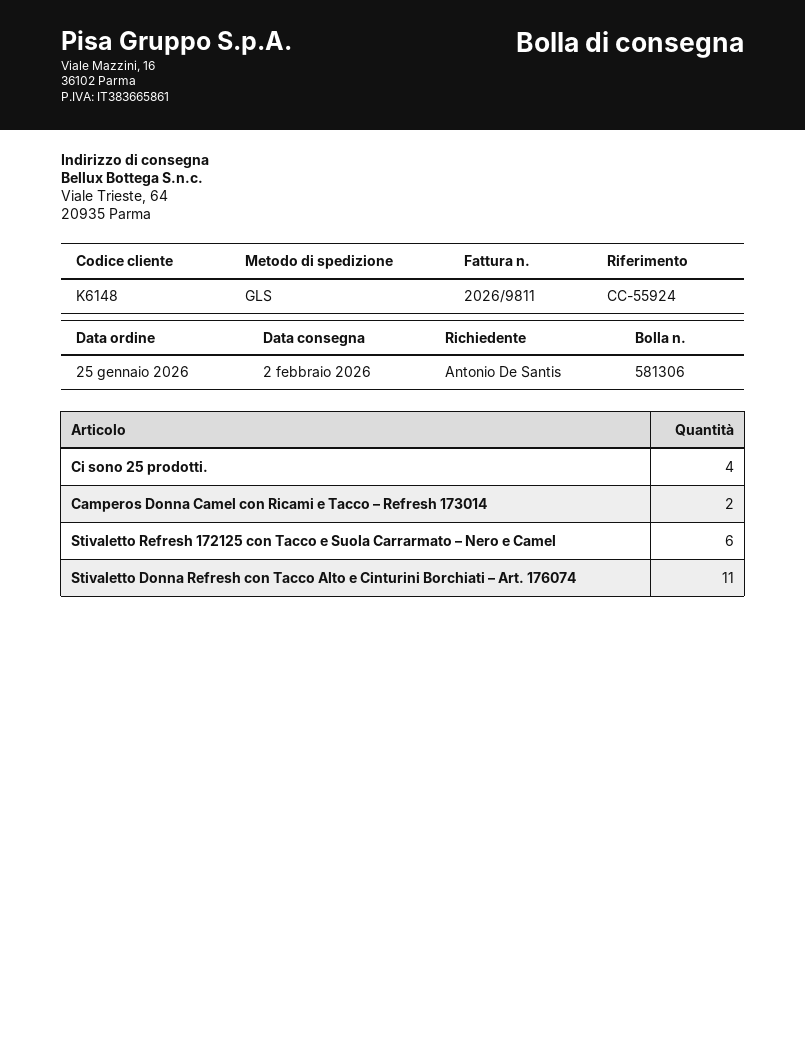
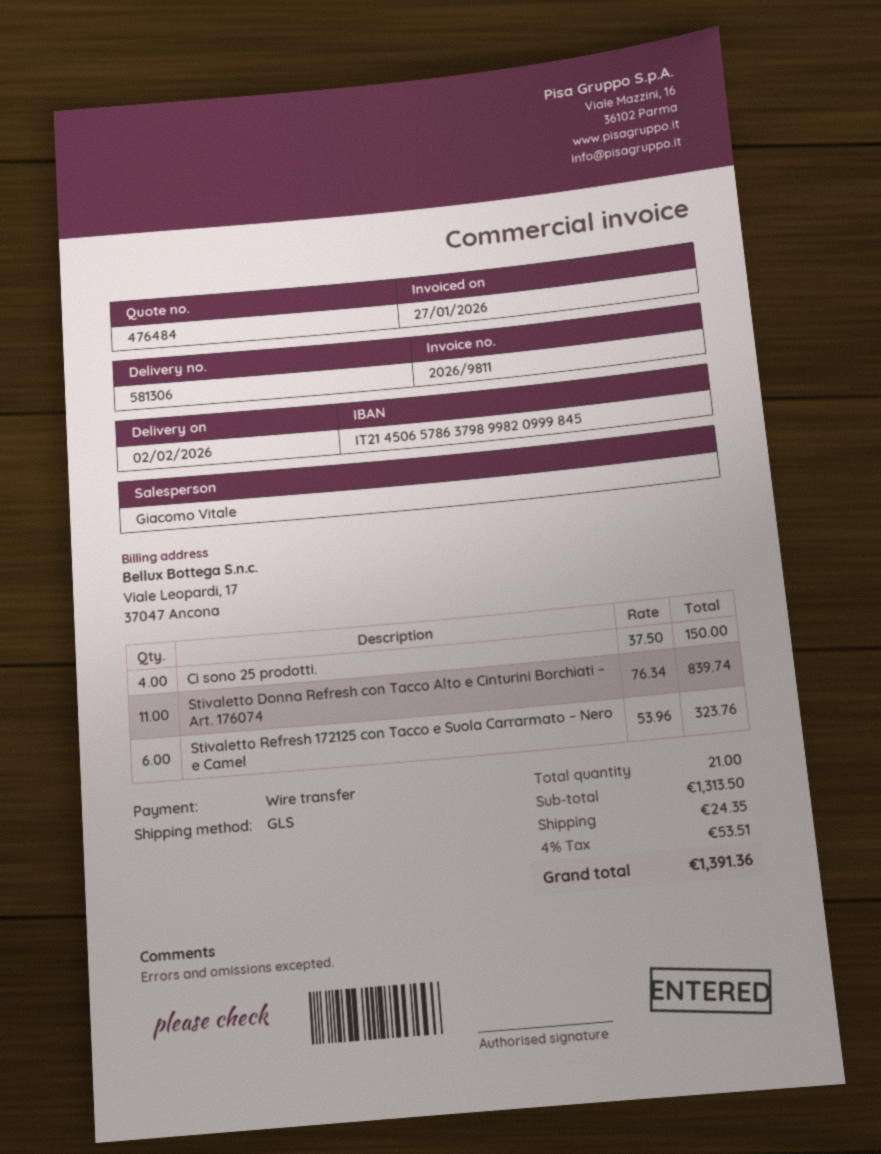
Camperos Donna Camel con Ricami e Tacco – Refresh 173014: 2 -> none

